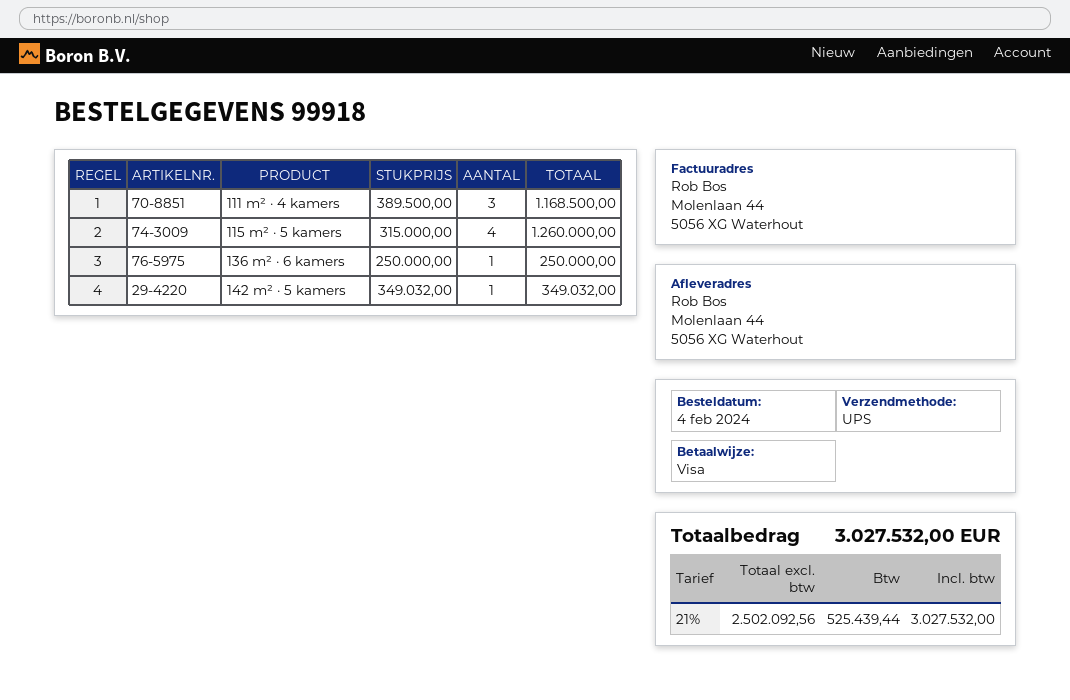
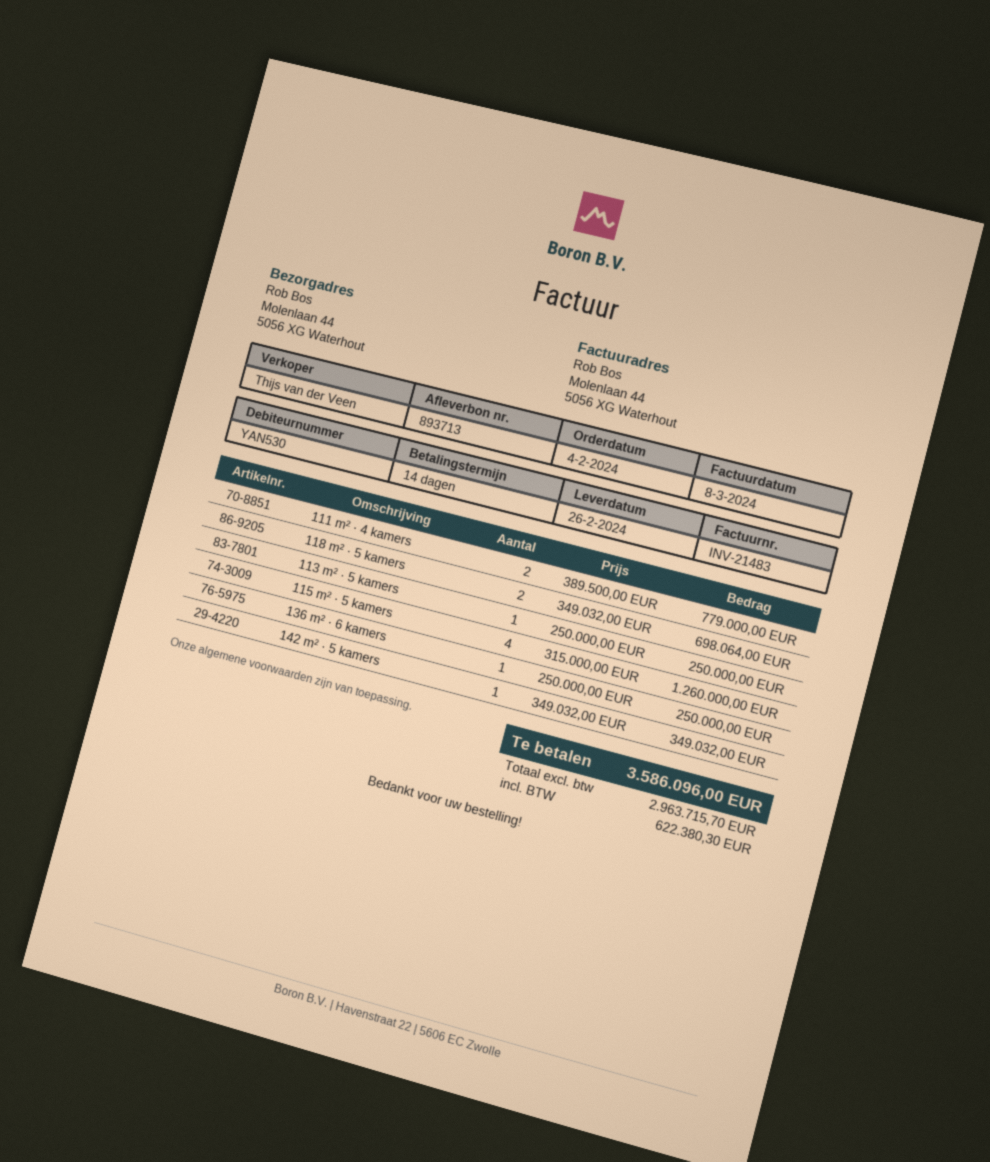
111 m² · 4 kamers: 3 x 389500.00 = 1168500.00 -> 2 x 389500.00 = 779000.00
118 m² · 5 kamers: none -> 2 x 349032.00 = 698064.00
113 m² · 5 kamers: none -> 1 x 250000.00 = 250000.00
net: 2502092.56 -> 2963715.70
tax: 525439.44 -> 622380.30
total: 3027532.00 -> 3586096.00

